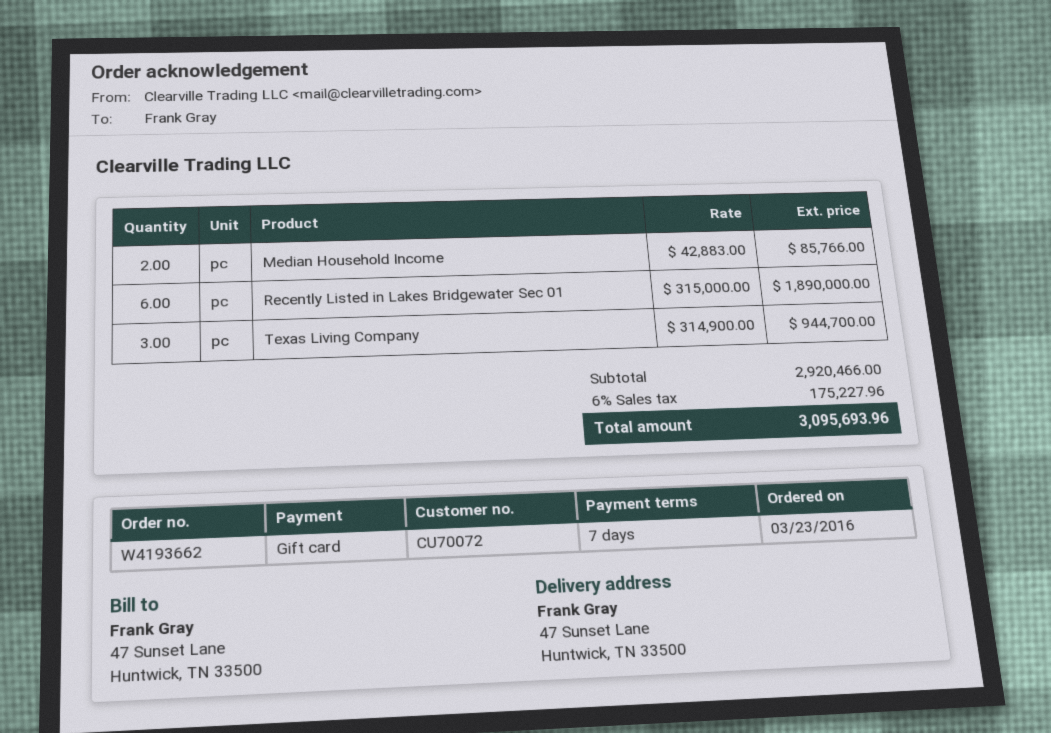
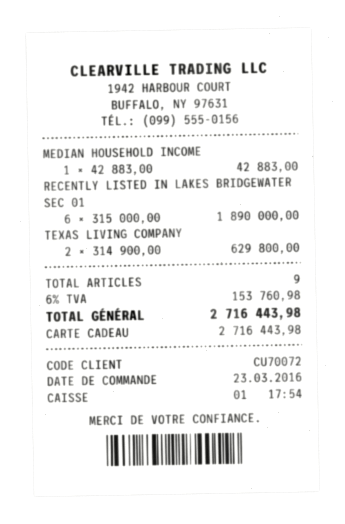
Median Household Income: 2 x 42883.00 = 85766.00 -> 1 x 42883.00 = 42883.00
Texas Living Company: 3 x 314900.00 = 944700.00 -> 2 x 314900.00 = 629800.00
tax: 6% = 175227.96 -> 6% = 153760.98
total: 3095693.96 -> 2716443.98

